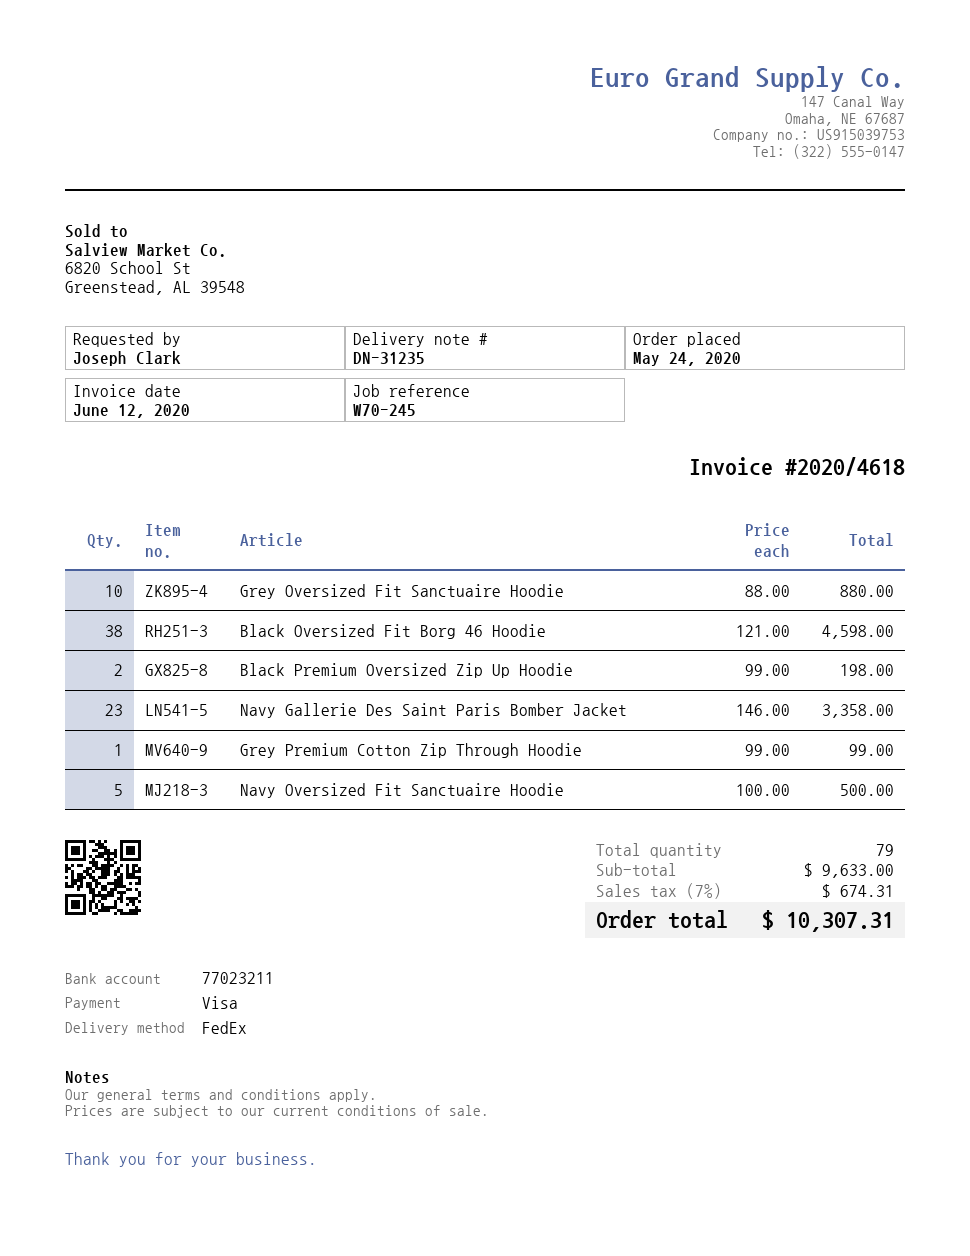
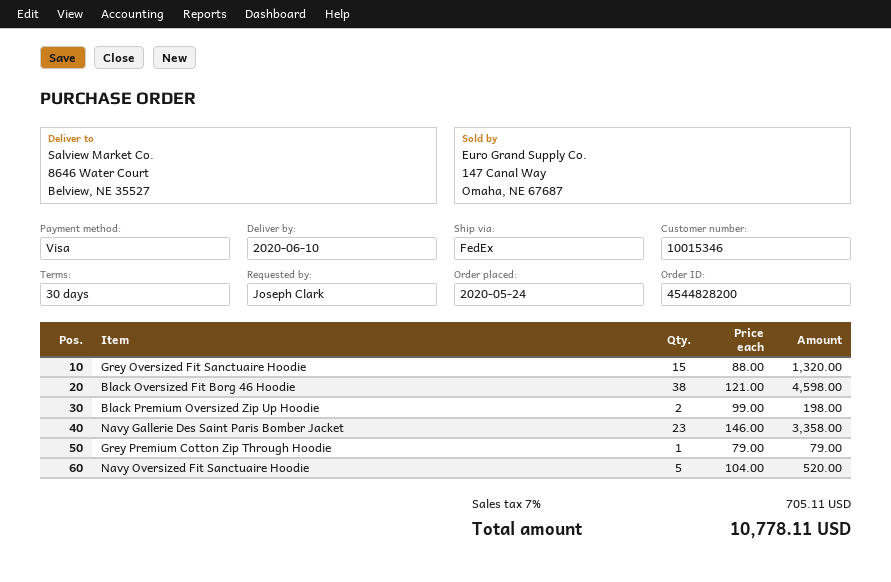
Grey Oversized Fit Sanctuaire Hoodie: 10 x 88.00 = 880.00 -> 15 x 88.00 = 1320.00
Grey Premium Cotton Zip Through Hoodie: 1 x 99.00 = 99.00 -> 1 x 79.00 = 79.00
Navy Oversized Fit Sanctuaire Hoodie: 5 x 100.00 = 500.00 -> 5 x 104.00 = 520.00
tax: 7% = 674.31 -> 7% = 705.11
total: 10307.31 -> 10778.11

